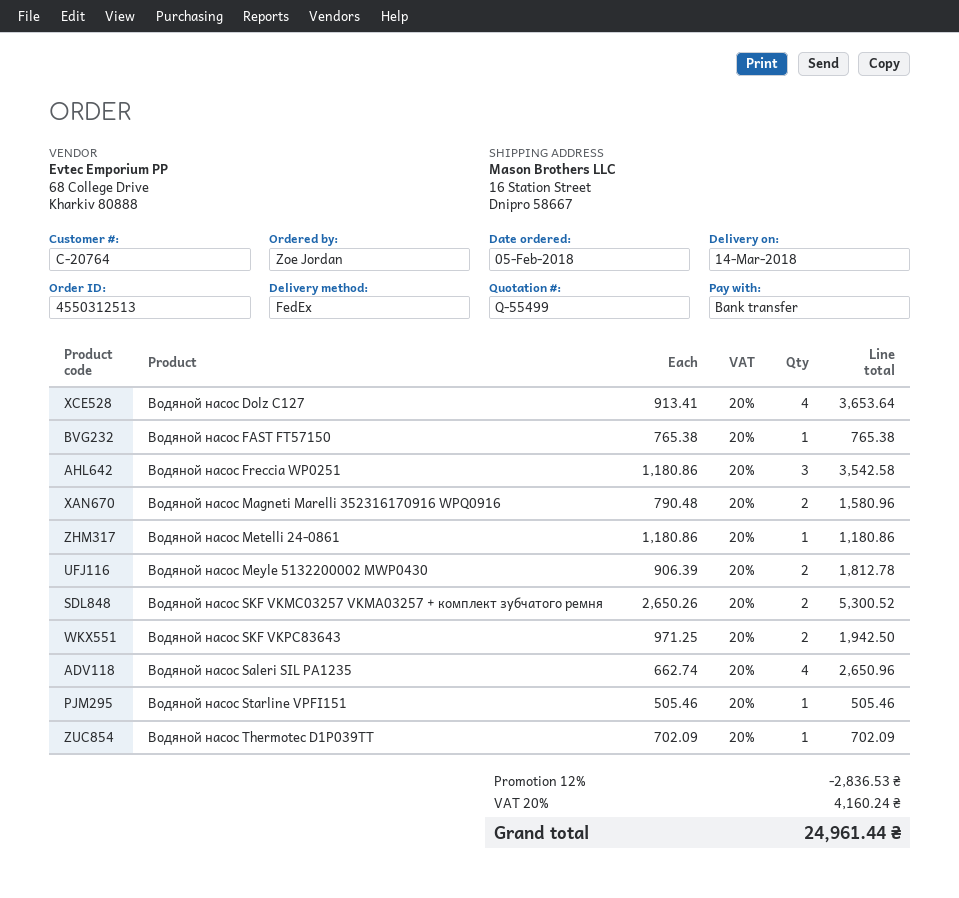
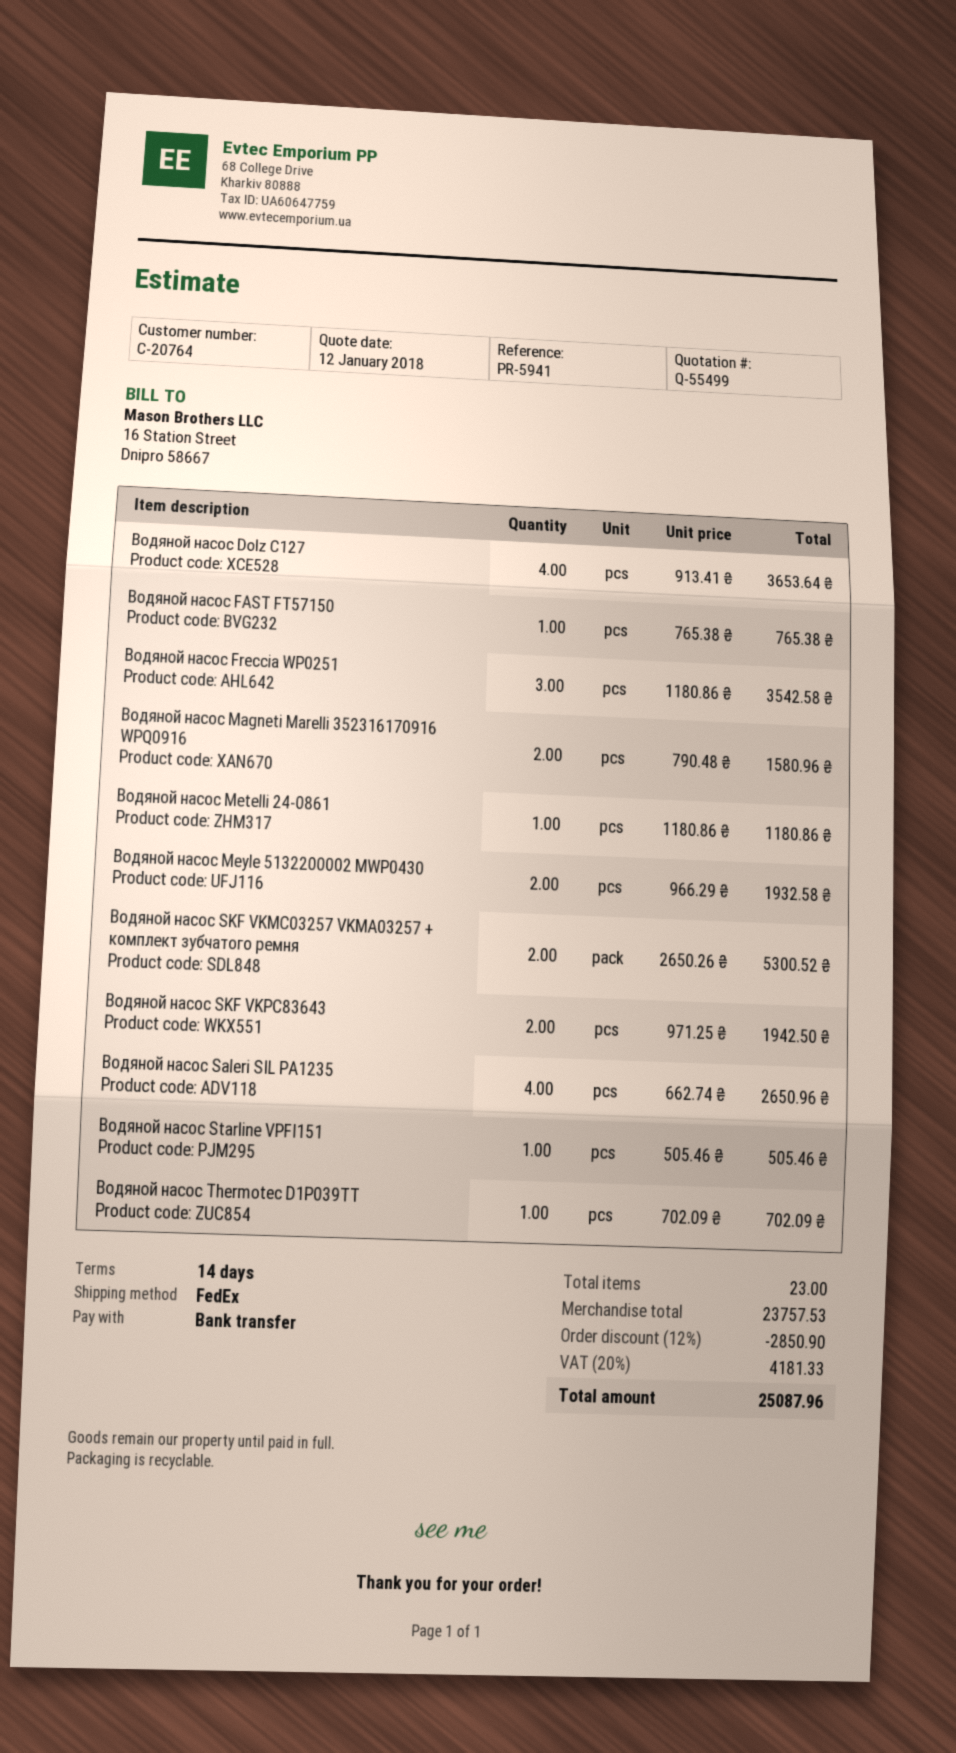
Водяной насос Meyle 5132200002 MWP0430: 2 x 906.39 = 1812.78 -> 2 x 966.29 = 1932.58
discount: 12% = 2836.53 -> 12% = 2850.90
tax: 20% = 4160.24 -> 20% = 4181.33
total: 24961.44 -> 25087.96

